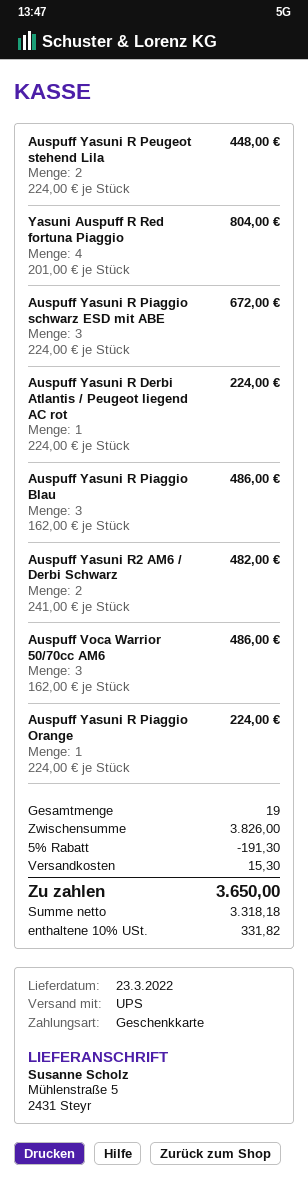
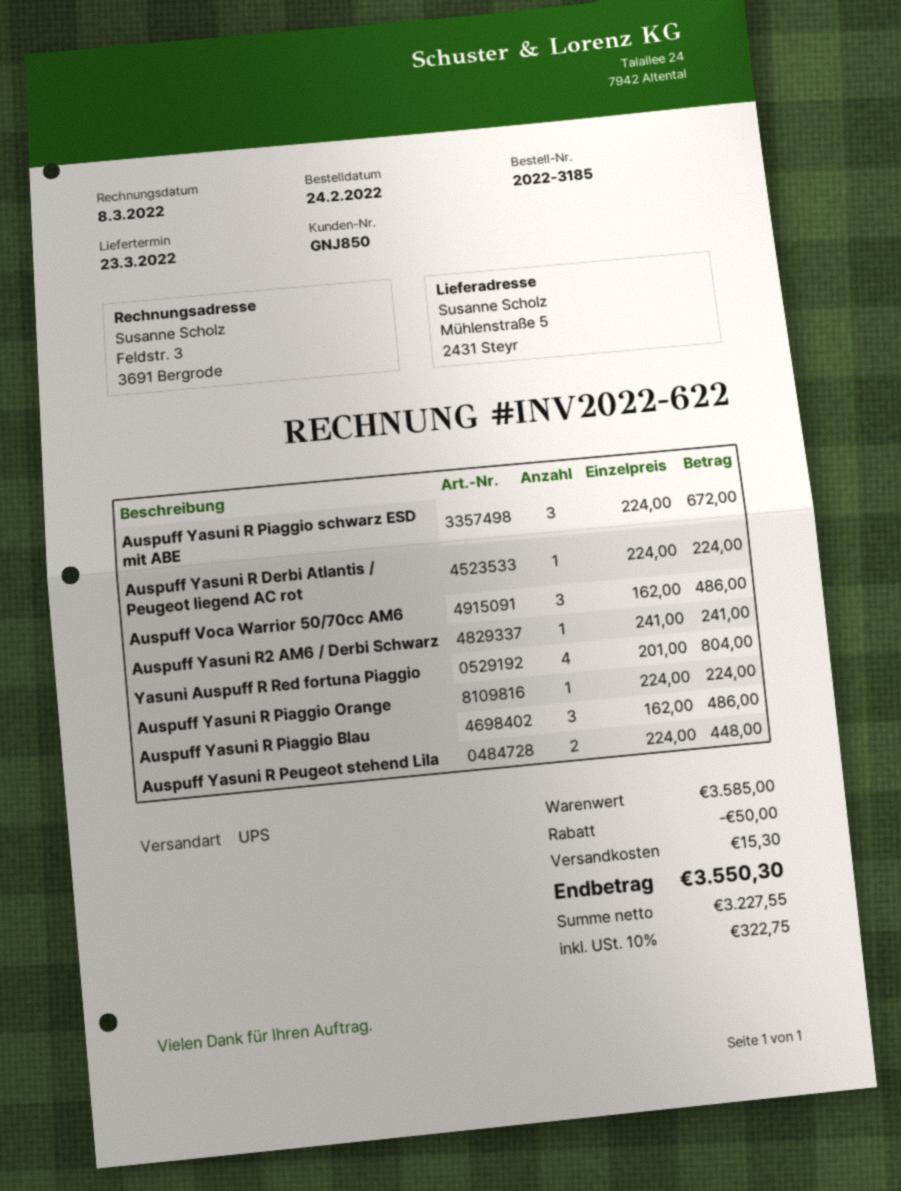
Auspuff Yasuni R2 AM6 / Derbi Schwarz: 2 x 241.00 = 482.00 -> 1 x 241.00 = 241.00
subtotal: 3826.00 -> 3585.00
discount: 191.30 -> 50.00
net: 3318.18 -> 3227.55
tax: 10% = 331.82 -> 10% = 322.75
total: 3650.00 -> 3550.30

